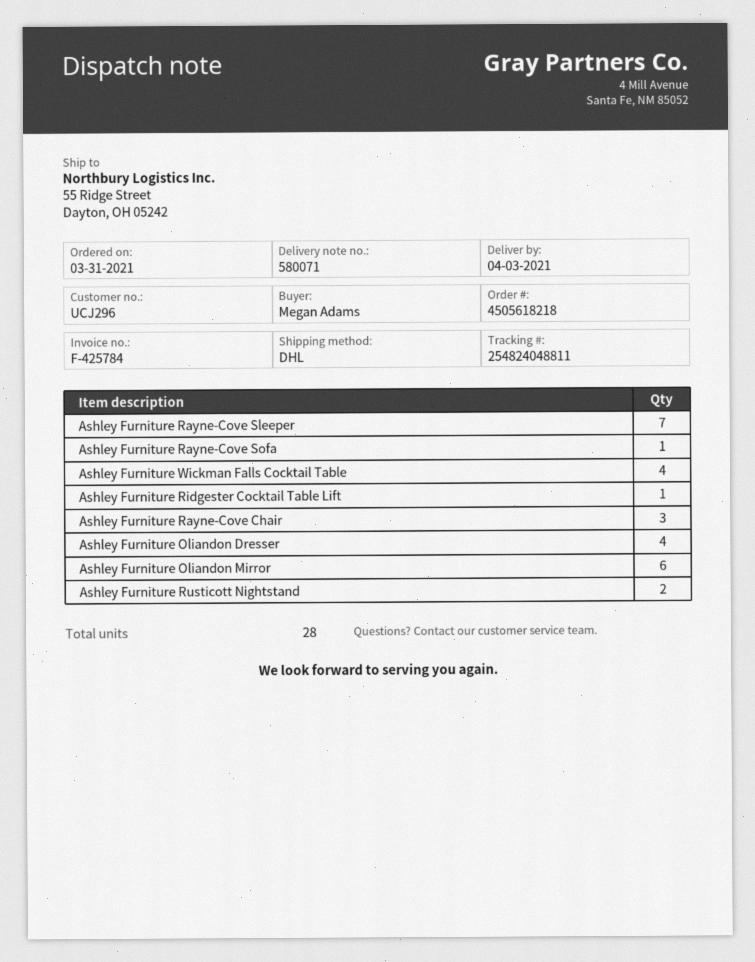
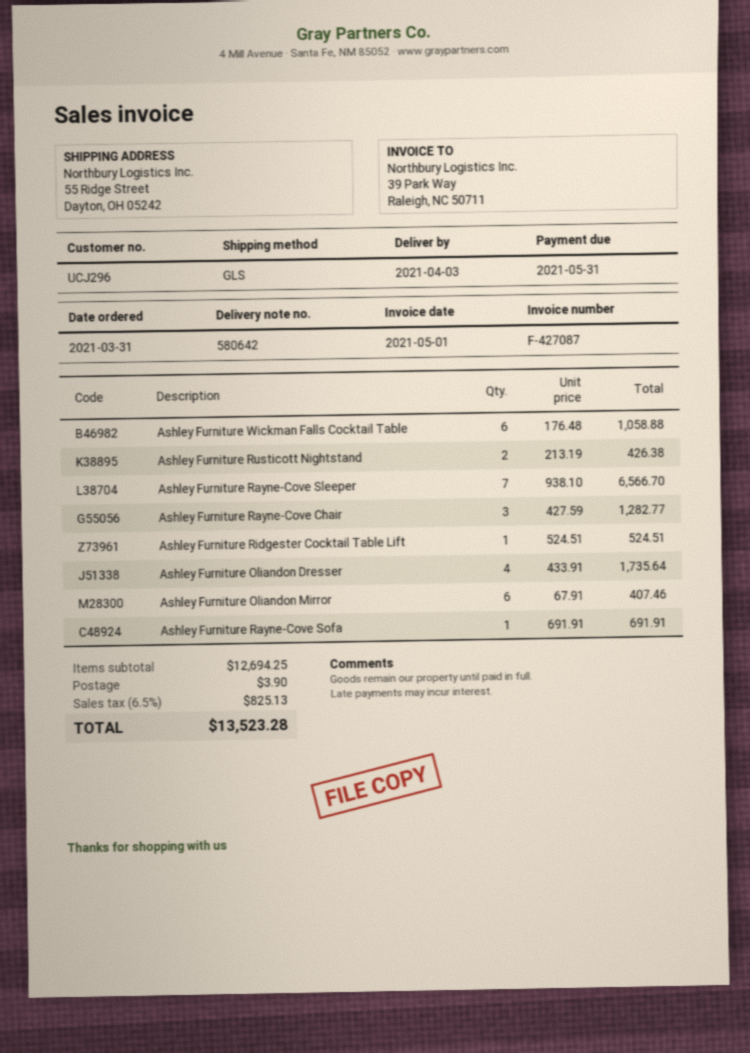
delivery note number: 580071 -> 580642
invoice number: F-425784 -> F-427087
shipping method: DHL -> GLS
Ashley Furniture Wickman Falls Cocktail Table: 4 -> 6

